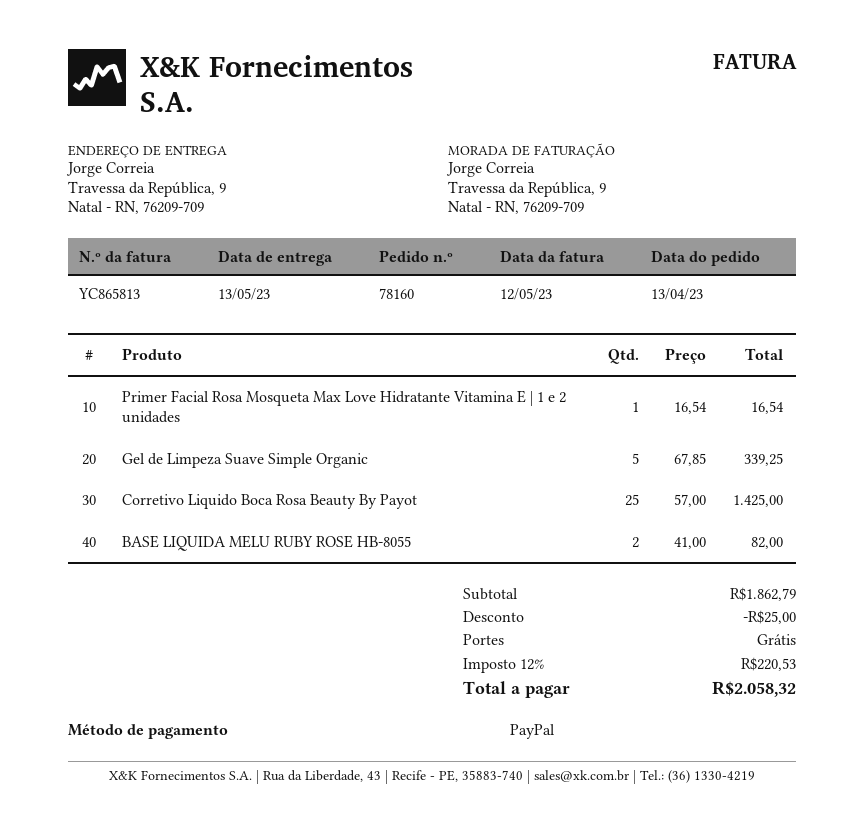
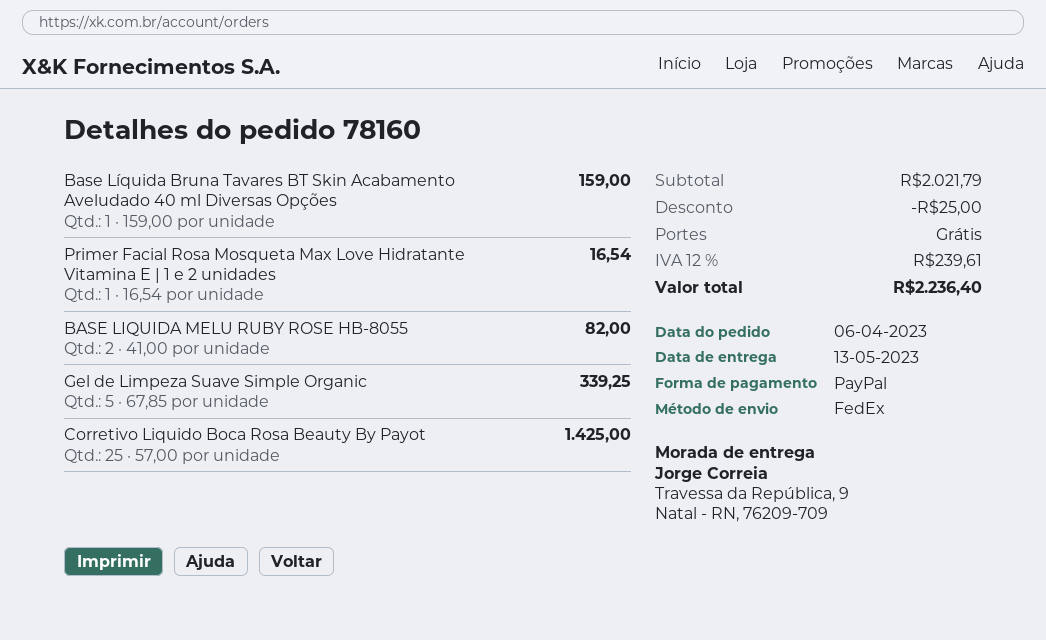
order date: 2023-04-13 -> 2023-04-06
Base Líquida Bruna Tavares BT Skin Acabamento Aveludado 40 ml Diversas Opções: none -> 1 x 159.00 = 159.00
subtotal: 1862.79 -> 2021.79
tax: 12% = 220.53 -> 12% = 239.61
total: 2058.32 -> 2236.40

